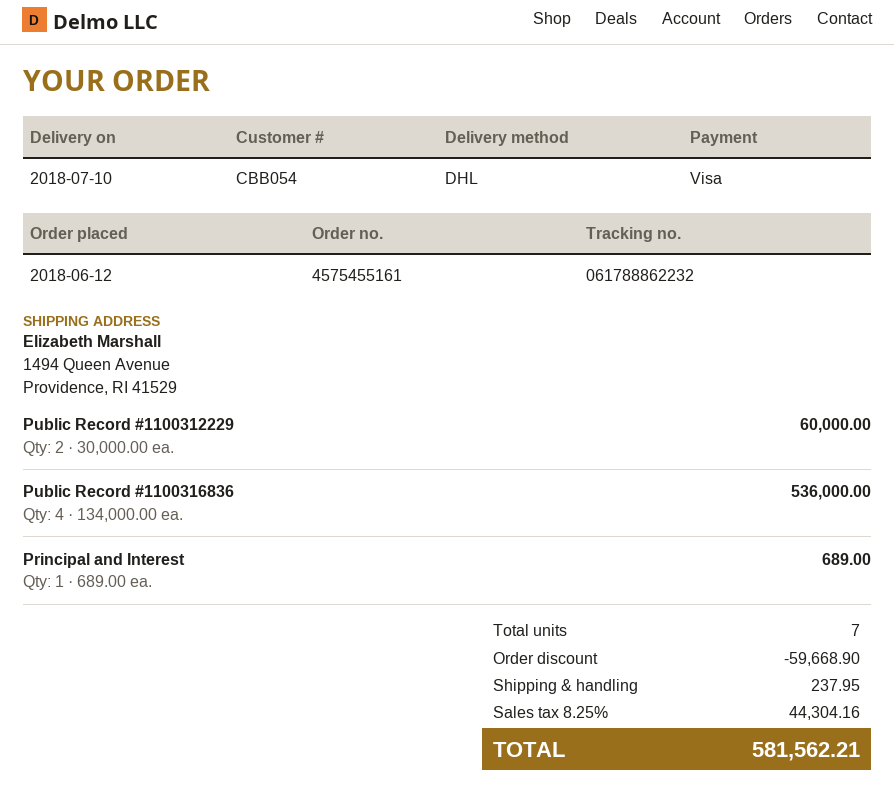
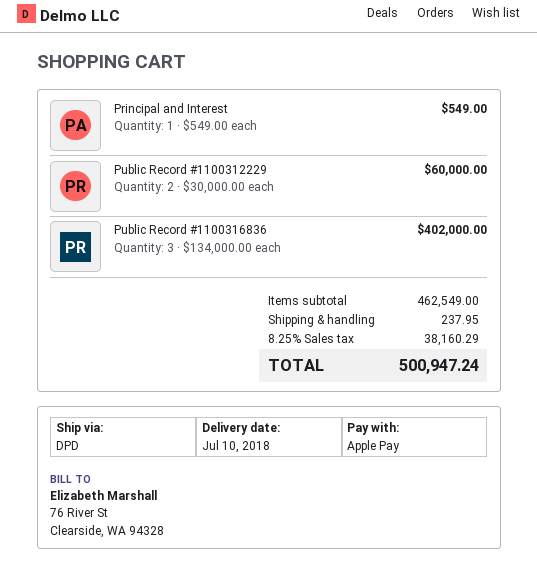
payment method: Visa -> Apple Pay
shipping method: DHL -> DPD
Public Record #1100316836: 4 x 134000.00 = 536000.00 -> 3 x 134000.00 = 402000.00
Principal and Interest: 1 x 689.00 = 689.00 -> 1 x 549.00 = 549.00
discount: 59668.90 -> none
tax: 8.25% = 44304.16 -> 8.25% = 38160.29
total: 581562.21 -> 500947.24

